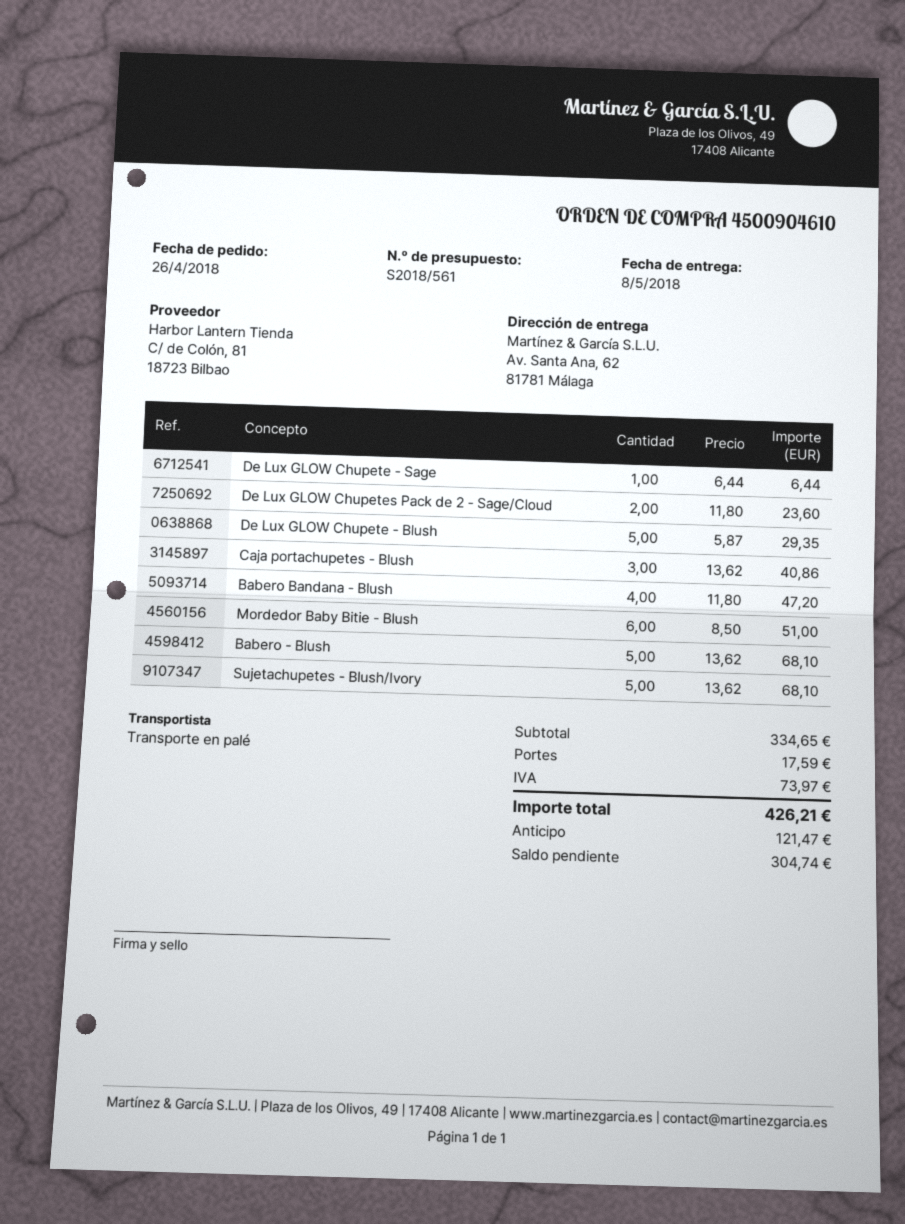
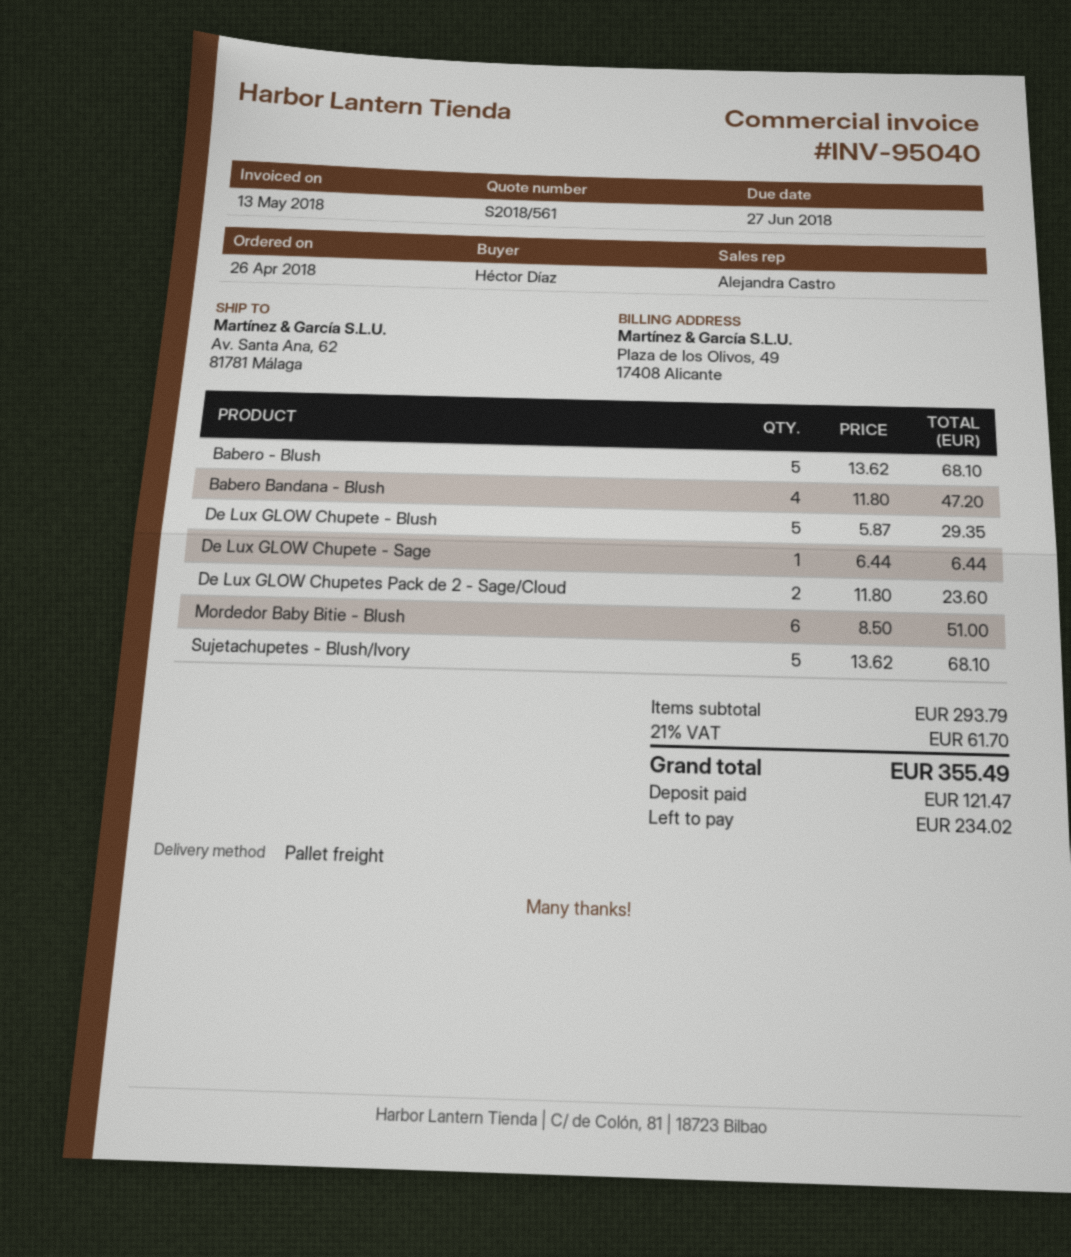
Caja portachupetes - Blush: 3 x 13.62 = 40.86 -> none
subtotal: 334.65 -> 293.79
shipping: 17.59 -> none
tax: 73.97 -> 61.70
total: 426.21 -> 355.49
balance: 304.74 -> 234.02

